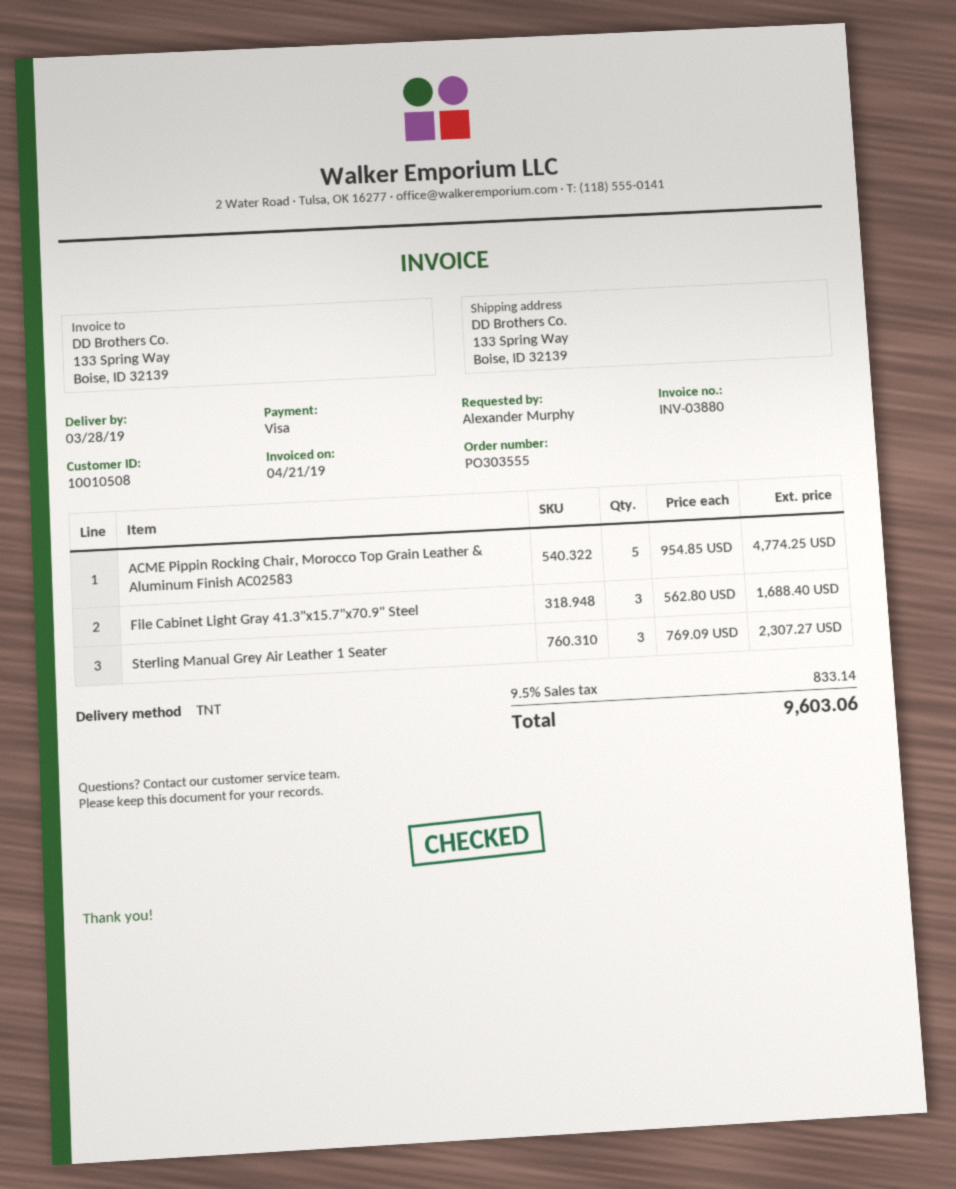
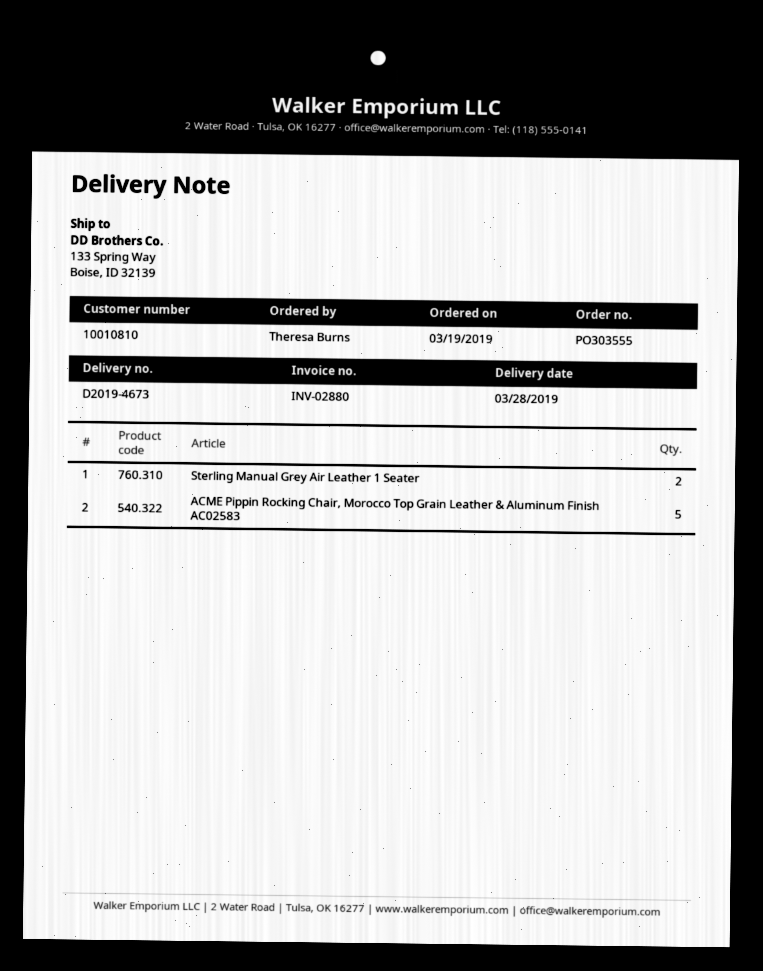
invoice number: INV-03880 -> INV-02880
customer number: 10010508 -> 10010810
ordered by: Alexander Murphy -> Theresa Burns
File Cabinet Light Gray 41.3"x15.7"x70.9" Steel: 3 -> none
Sterling Manual Grey Air Leather 1 Seater: 3 -> 2

